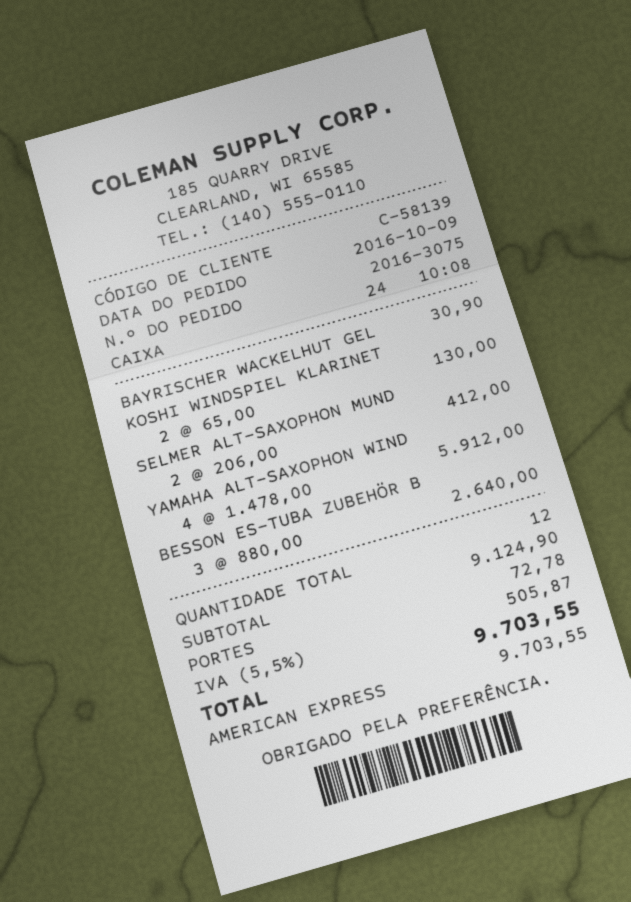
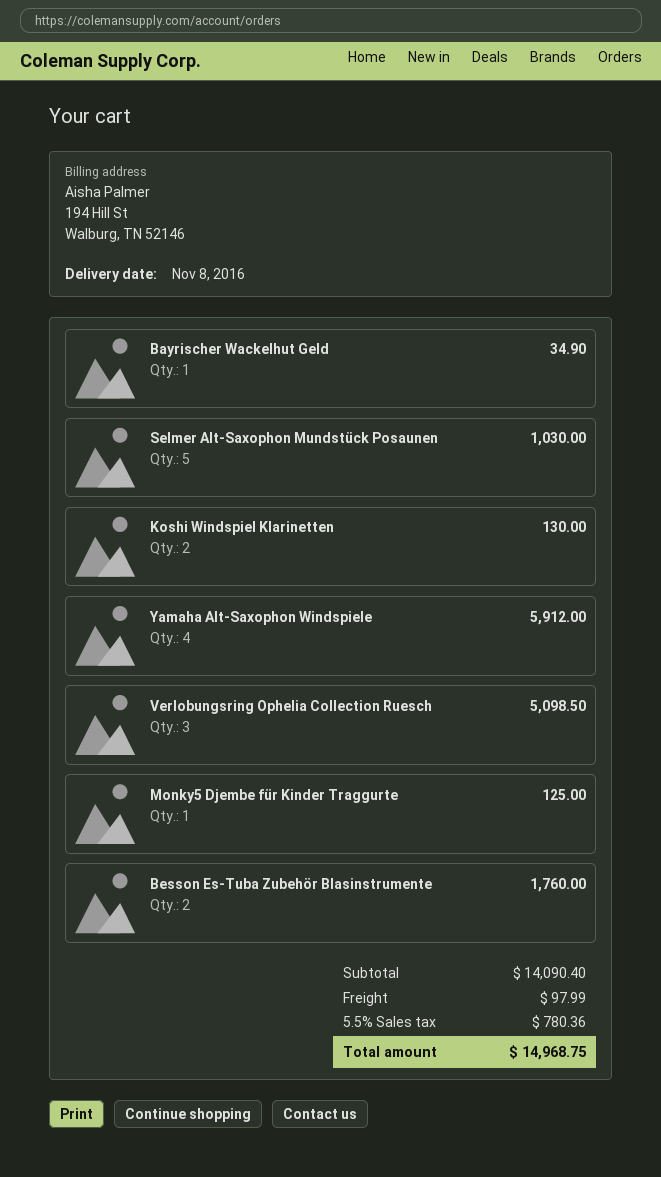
BAYRISCHER WACKELHUT GEL: 1 for 30.90 -> 1 for 34.90
SELMER ALT-SAXOPHON MUND: 2 for 412.00 -> 5 for 1030.00
BESSON ES-TUBA ZUBEHÖR B: 3 for 2640.00 -> 2 for 1760.00
Verlobungsring Ophelia Collection Ruesch: none -> 3 for 5098.50
Monky5 Djembe für Kinder Traggurte: none -> 1 for 125.00
subtotal: 9124.90 -> 14090.40
shipping: 72.78 -> 97.99
tax: 5.5% = 505.87 -> 5.5% = 780.36
total: 9703.55 -> 14968.75

